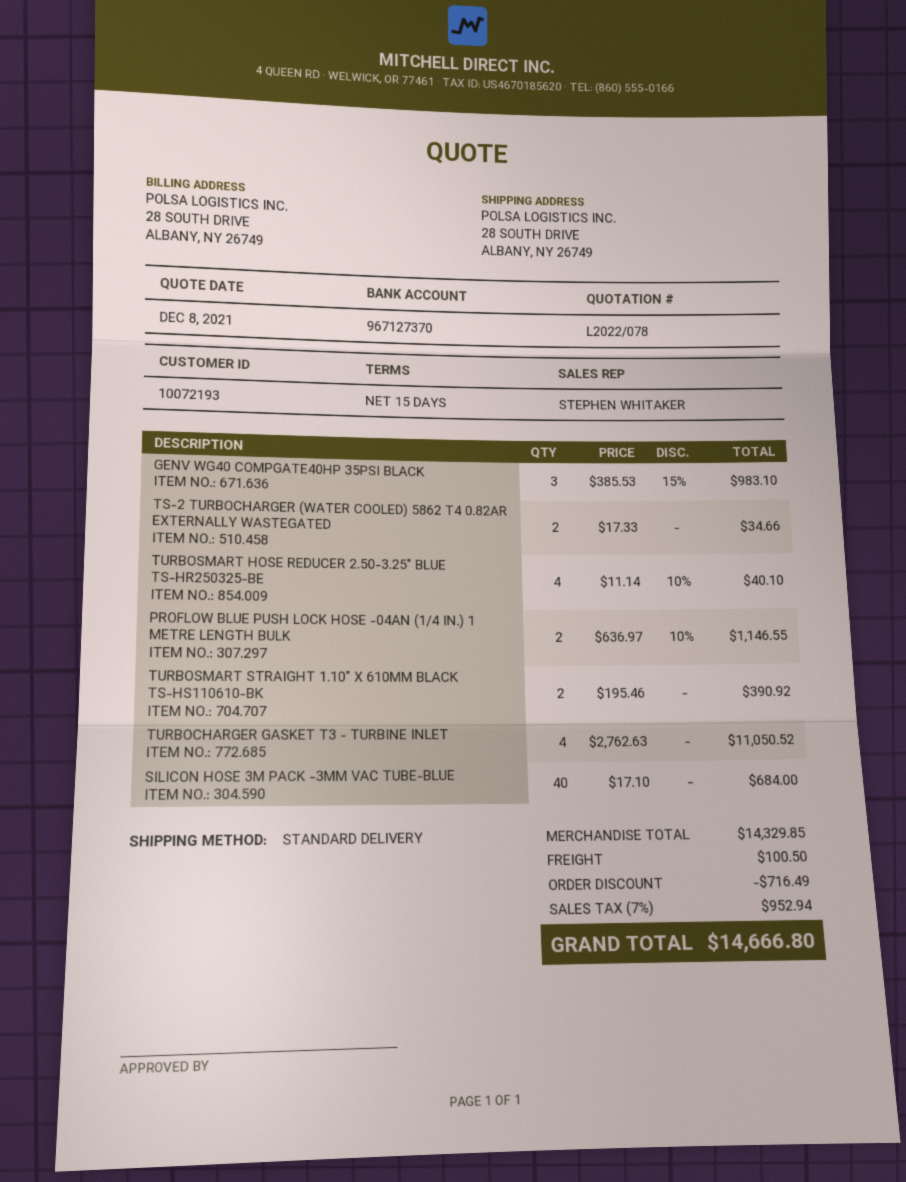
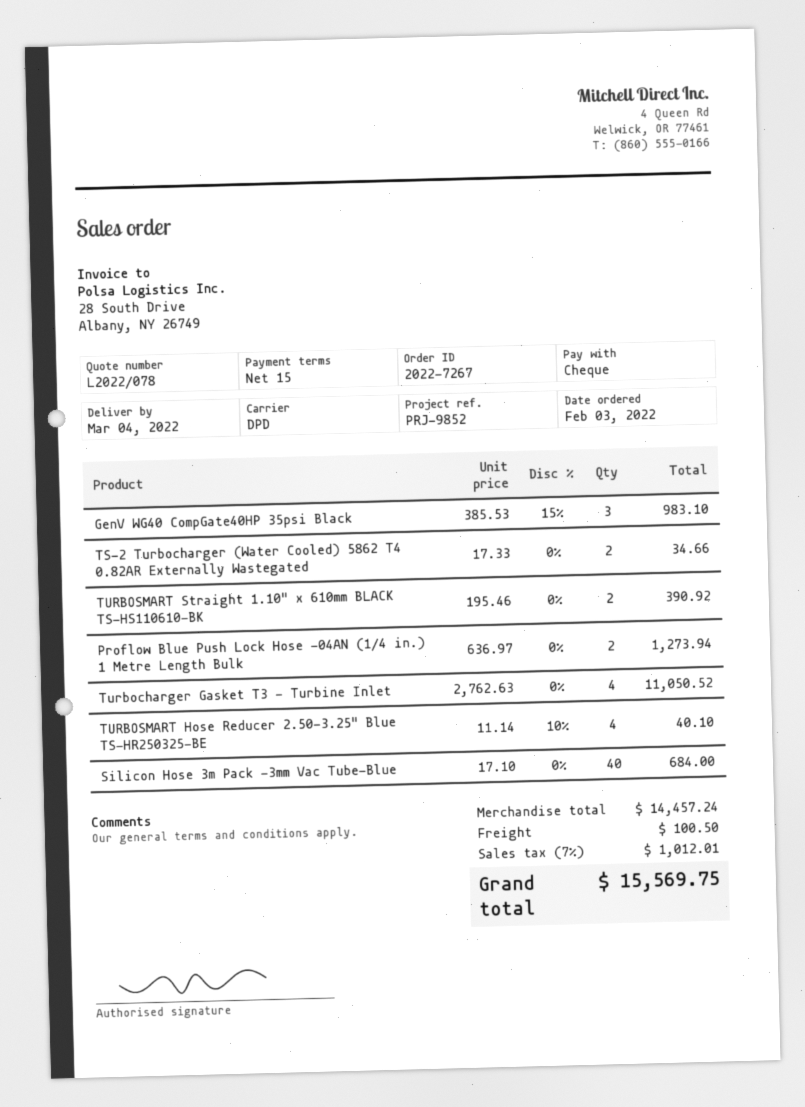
shipping method: standard -> DPD
PROFLOW BLUE PUSH LOCK HOSE -04AN (1/4 IN.) 1 METRE LENGTH BULK: 2 x 636.97 - 10% = 1146.55 -> 2 x 636.97 = 1273.94
subtotal: 14329.85 -> 14457.24
discount: 716.49 -> none
tax: 7% = 952.94 -> 7% = 1012.01
total: 14666.80 -> 15569.75

